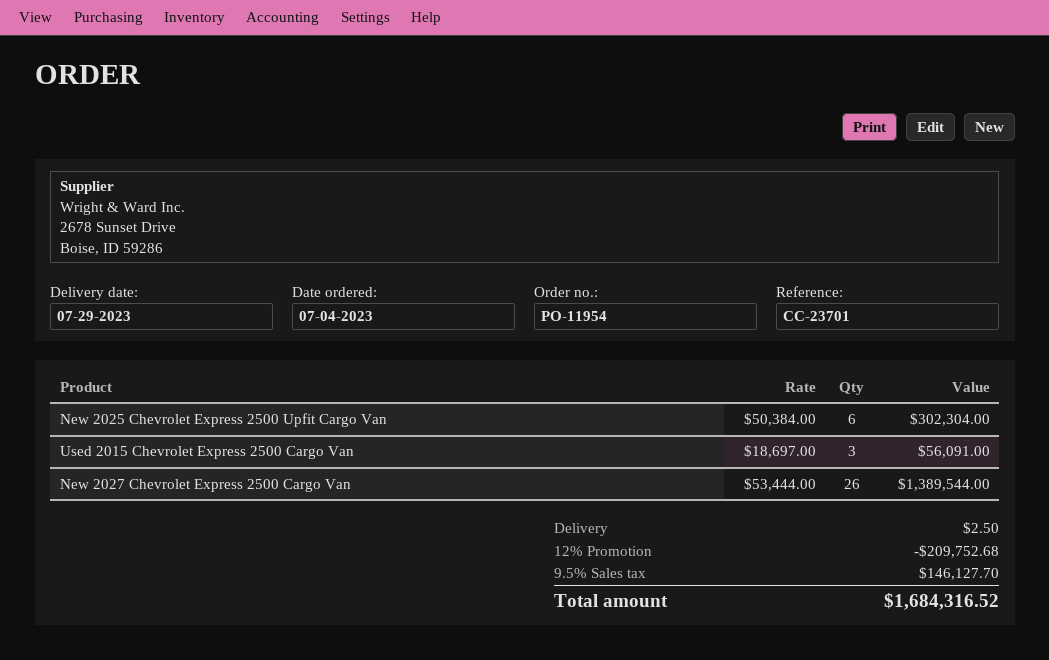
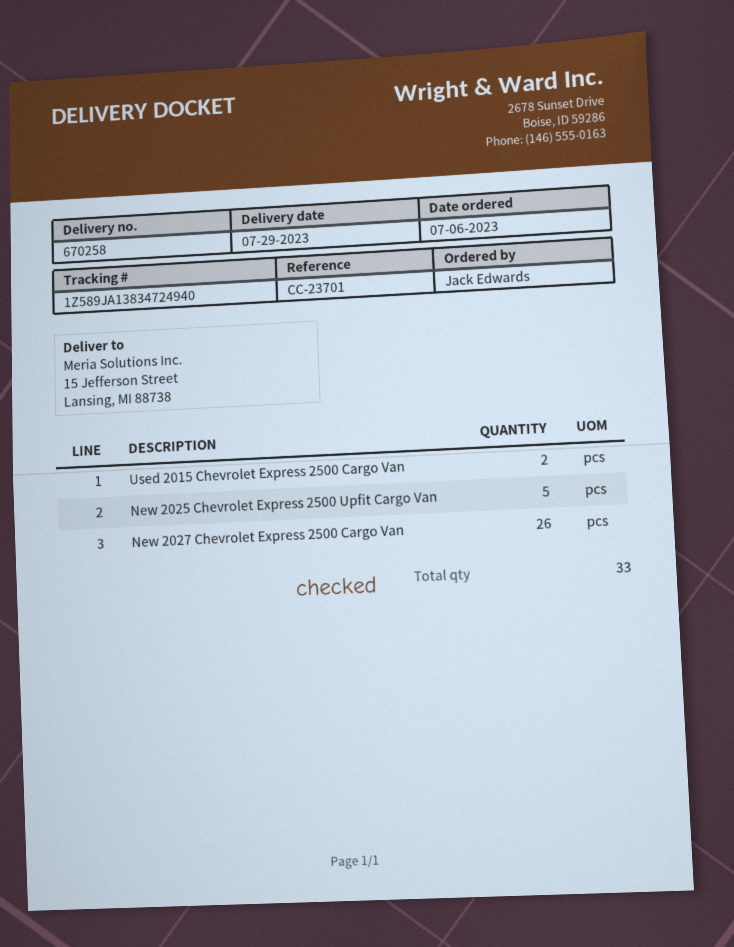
order date: 2023-07-04 -> 2023-07-06
New 2025 Chevrolet Express 2500 Upfit Cargo Van: 6 -> 5
Used 2015 Chevrolet Express 2500 Cargo Van: 3 -> 2

